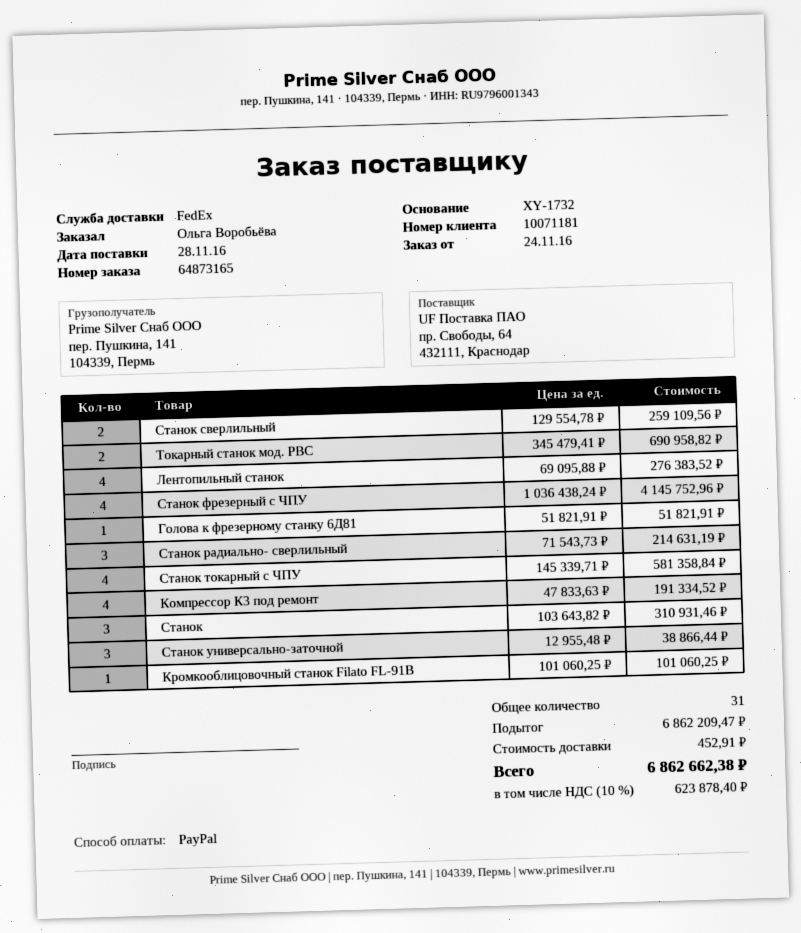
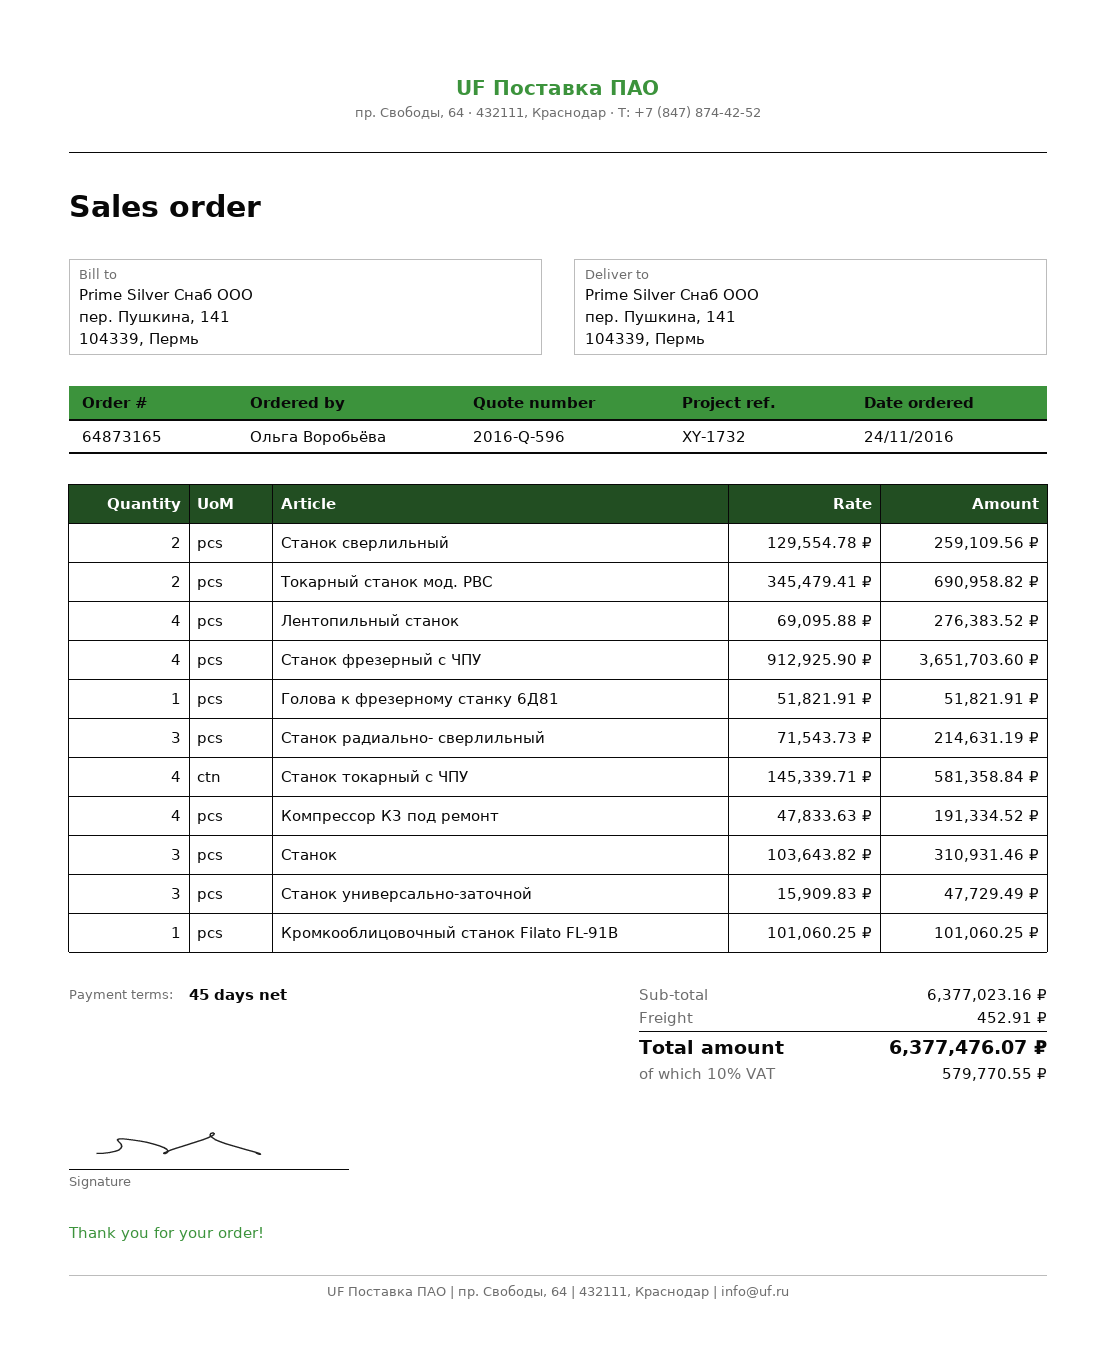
Станок фрезерный с ЧПУ: 4 x 1036438.24 = 4145752.96 -> 4 x 912925.90 = 3651703.60
Станок универсально-заточной: 3 x 12955.48 = 38866.44 -> 3 x 15909.83 = 47729.49
subtotal: 6862209.47 -> 6377023.16
tax: 10% = 623878.40 -> 10% = 579770.55
total: 6862662.38 -> 6377476.07

